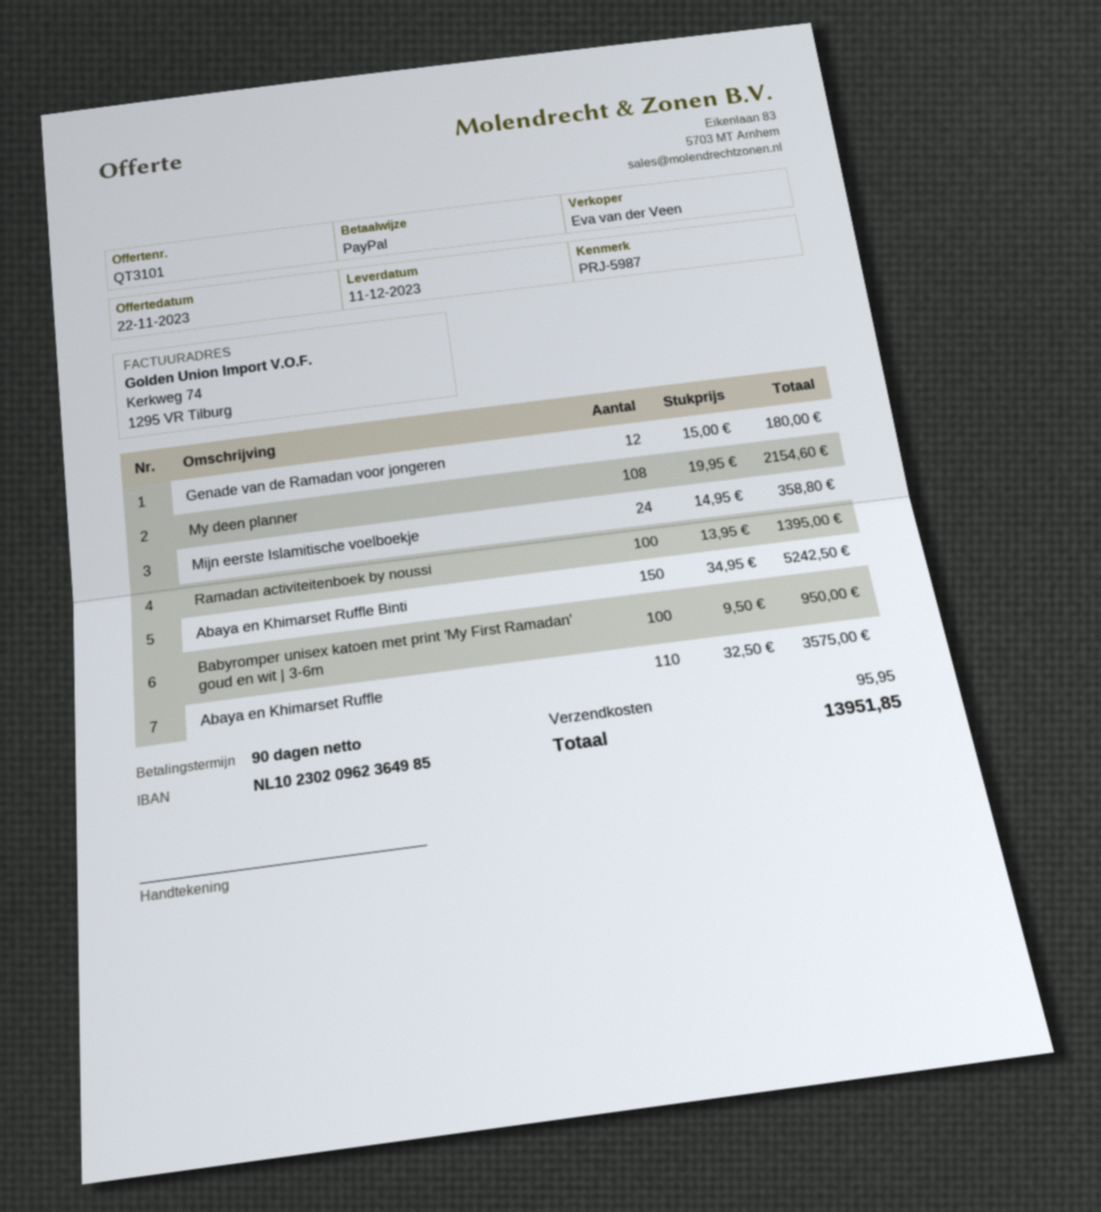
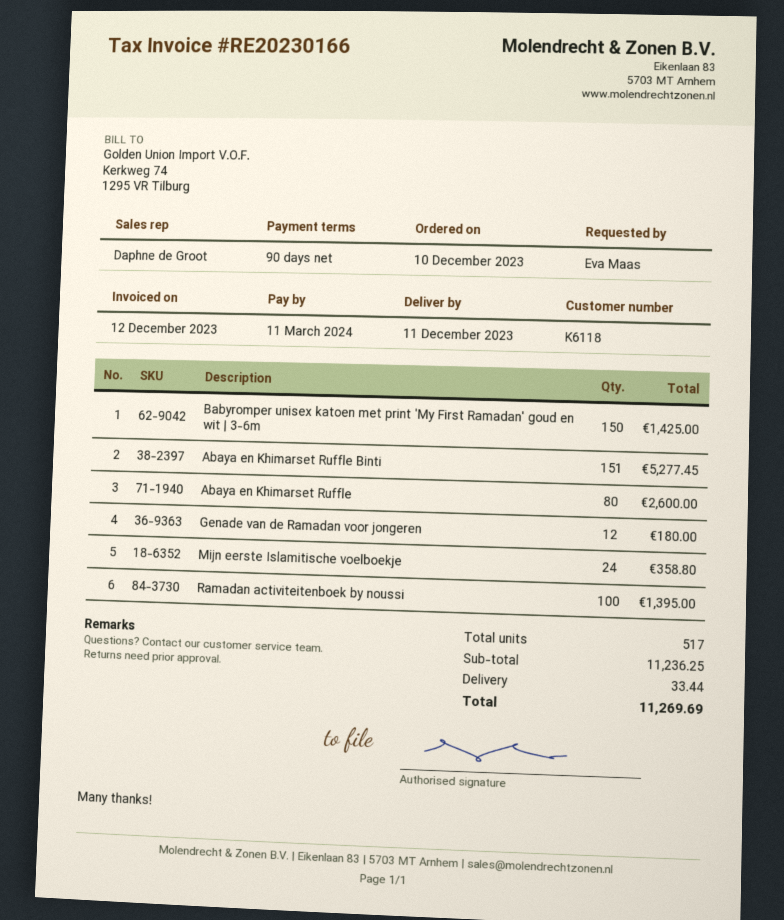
sales rep: Eva van der Veen -> Daphne de Groot
My deen planner: 108 for 2154.60 -> none
Abaya en Khimarset Ruffle Binti: 150 for 5242.50 -> 151 for 5277.45
Babyromper unisex katoen met print 'My First Ramadan' goud en wit | 3-6m: 100 for 950.00 -> 150 for 1425.00
Abaya en Khimarset Ruffle: 110 for 3575.00 -> 80 for 2600.00
shipping: 95.95 -> 33.44
total: 13951.85 -> 11269.69

